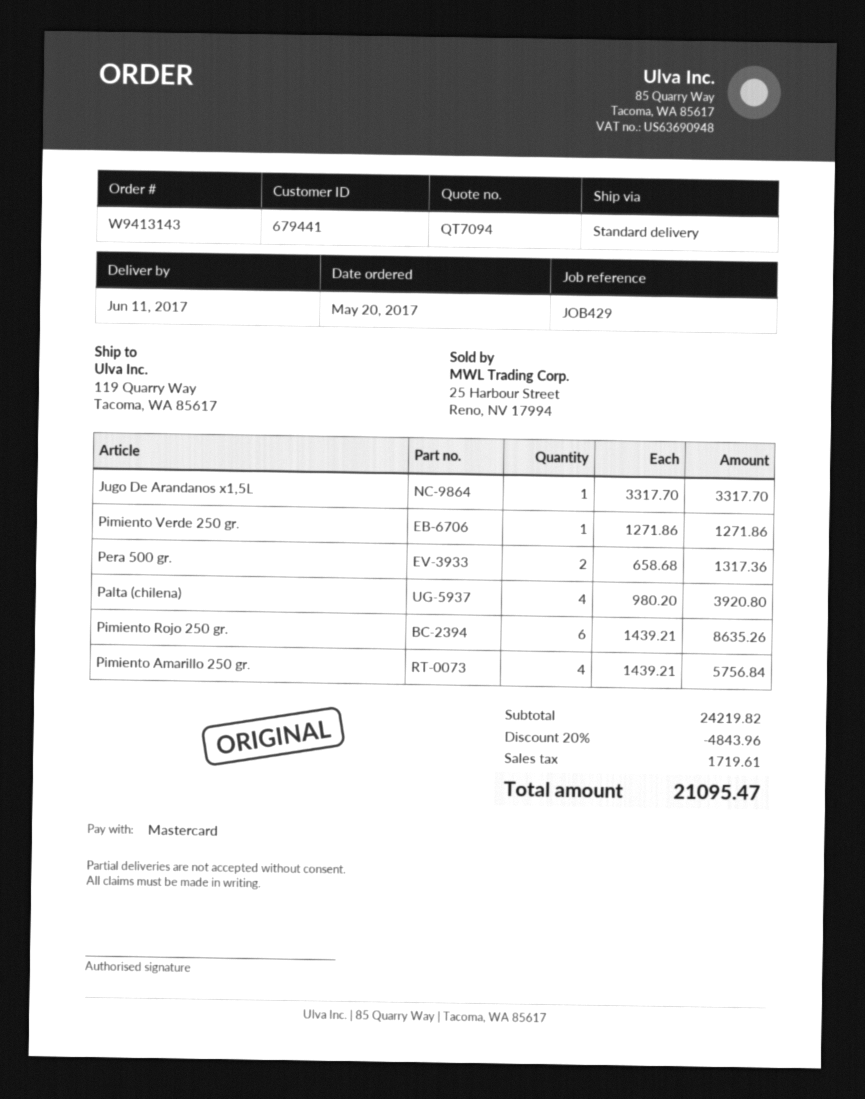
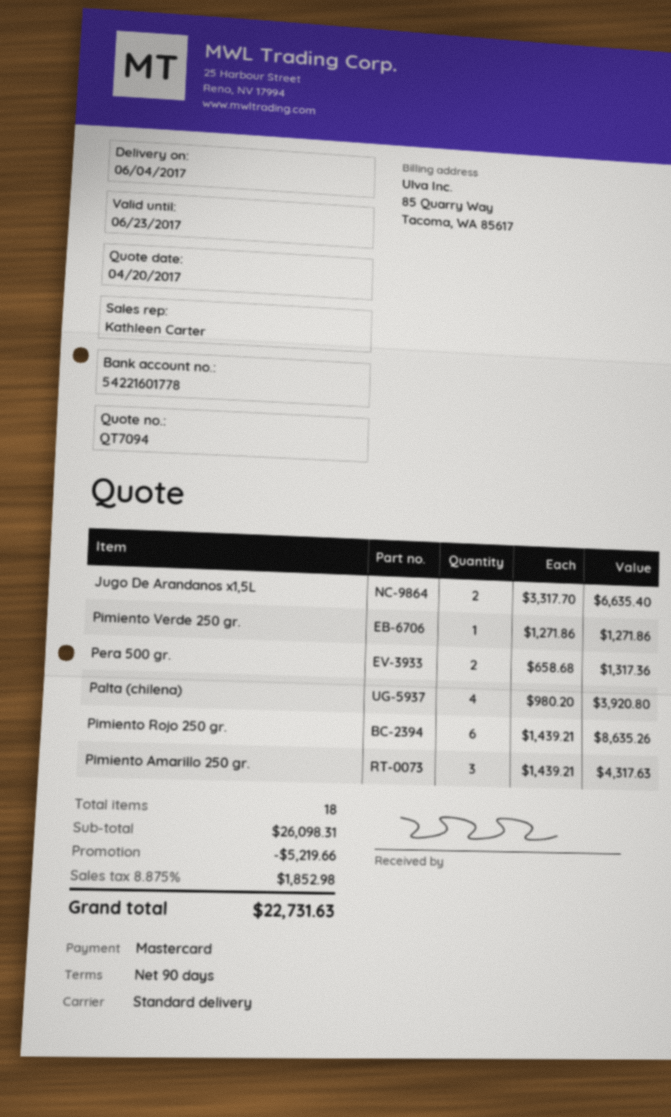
delivery date: 2017-06-11 -> 2017-06-04
Jugo De Arandanos x1,5L: 1 x 3317.70 = 3317.70 -> 2 x 3317.70 = 6635.40
Pimiento Amarillo 250 gr.: 4 x 1439.21 = 5756.84 -> 3 x 1439.21 = 4317.63
subtotal: 24219.82 -> 26098.31
discount: 4843.96 -> 5219.66
tax: 1719.61 -> 1852.98
total: 21095.47 -> 22731.63

